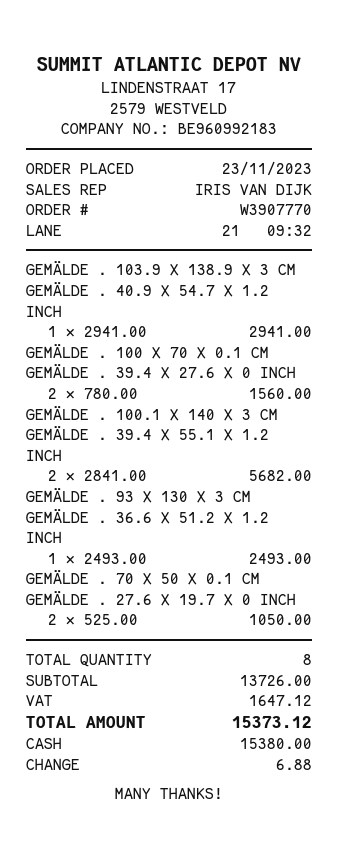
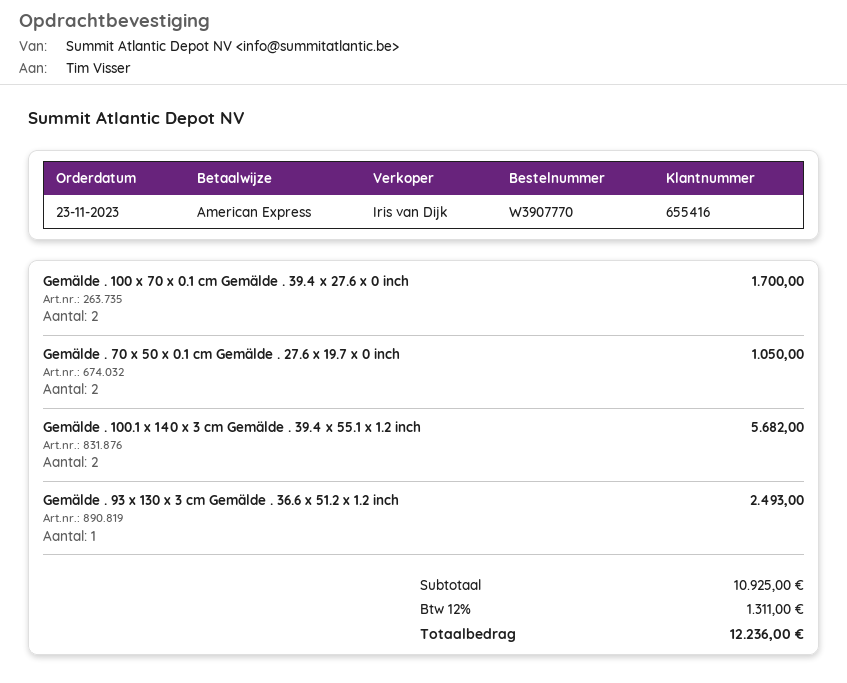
payment method: cash -> American Express
GEMÄLDE . 103.9 X 138.9 X 3 CM GEMÄLDE . 40.9 X 54.7 X 1.2 INCH: 1 for 2941.00 -> none
GEMÄLDE . 100 X 70 X 0.1 CM GEMÄLDE . 39.4 X 27.6 X 0 INCH: 2 for 1560.00 -> 2 for 1700.00
subtotal: 13726.00 -> 10925.00
tax: 1647.12 -> 1311.00
total: 15373.12 -> 12236.00

